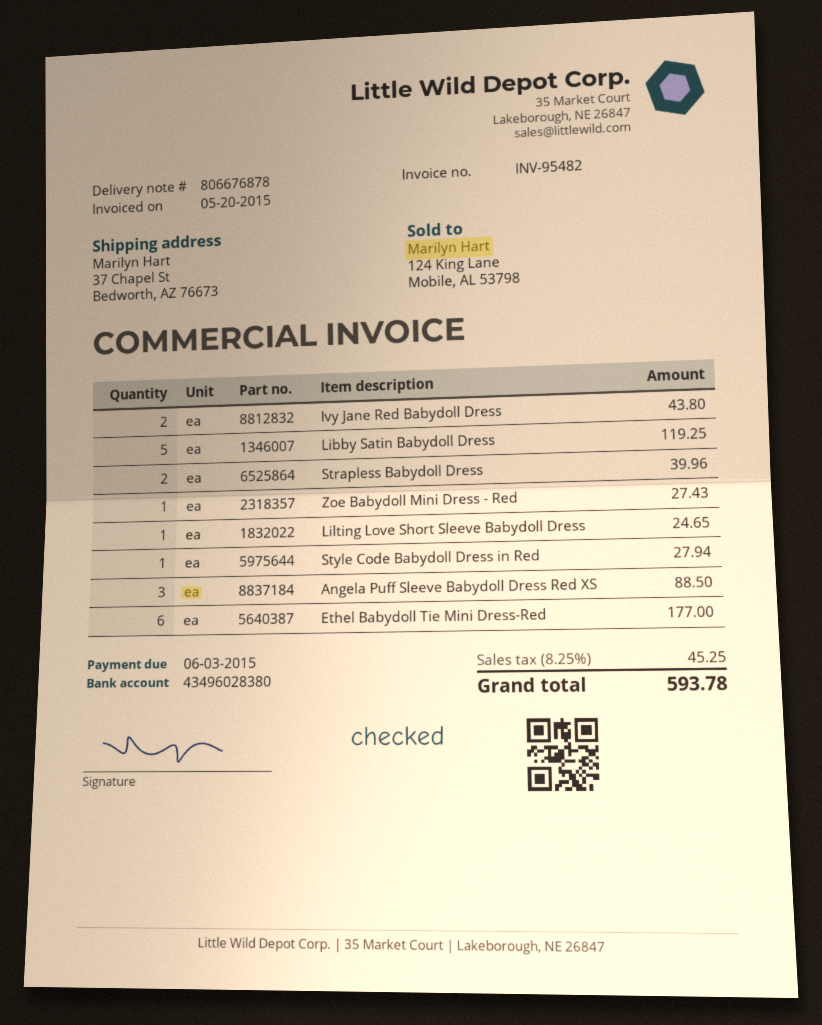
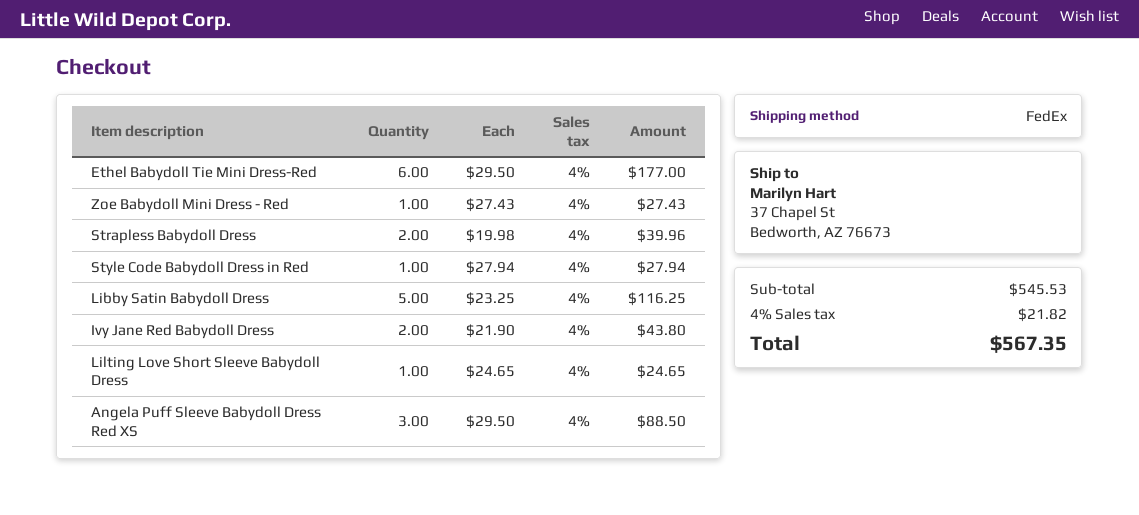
Libby Satin Babydoll Dress: 5 for 119.25 -> 5 for 116.25
tax: 8.25% = 45.25 -> 4% = 21.82
total: 593.78 -> 567.35

